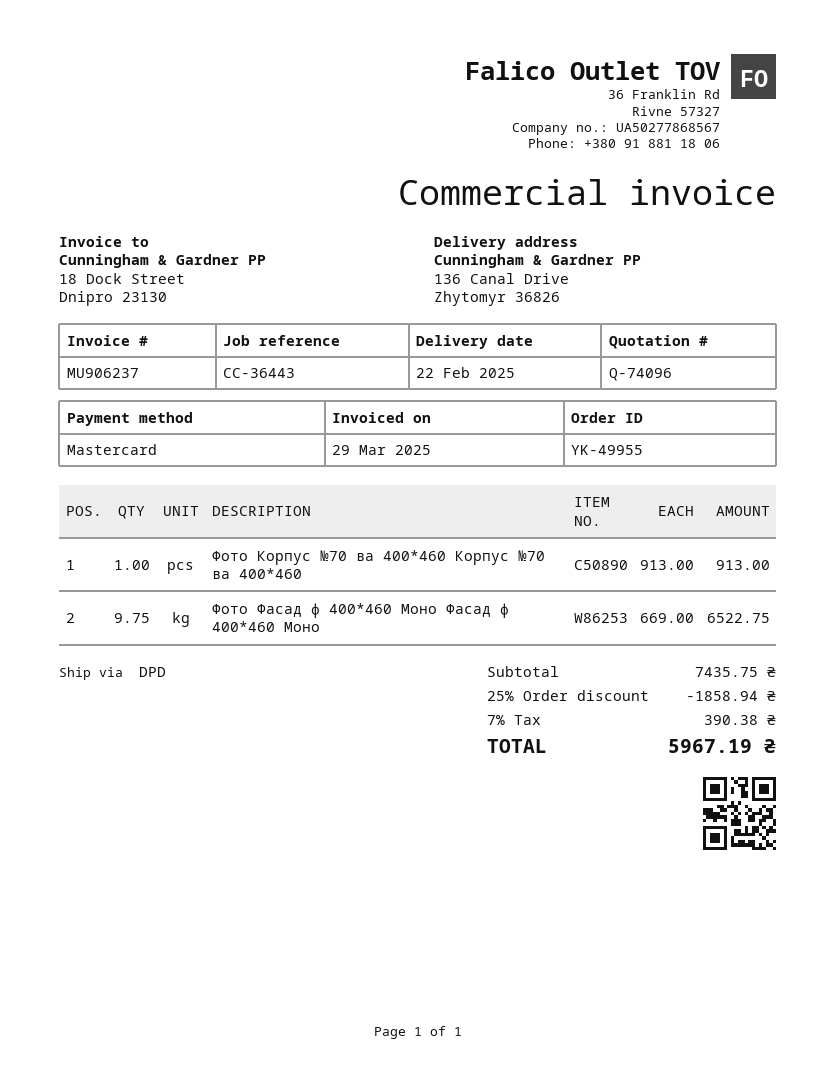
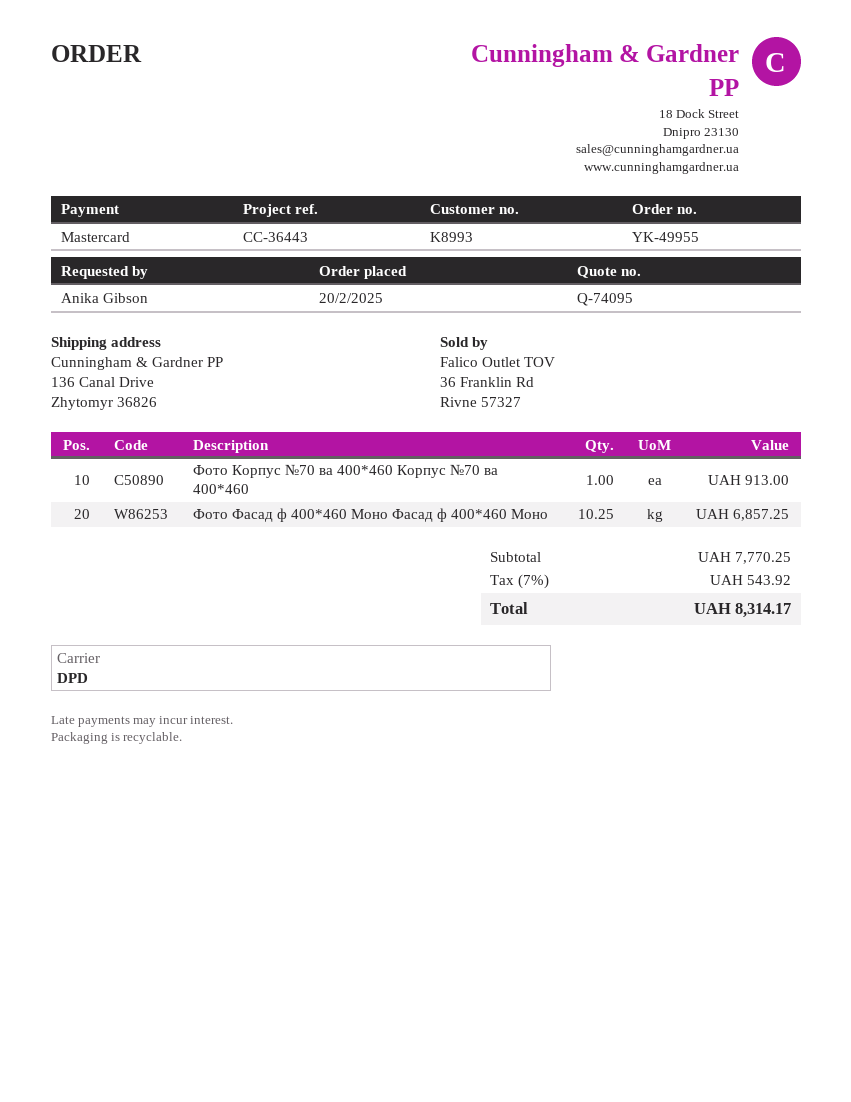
quote number: Q-74096 -> Q-74095
Фото Фасад ф 400*460 Моно Фасад ф 400*460 Моно: 9.75 for 6522.75 -> 10.25 for 6857.25
subtotal: 7435.75 -> 7770.25
discount: 25% = 1858.94 -> none
tax: 7% = 390.38 -> 7% = 543.92
total: 5967.19 -> 8314.17

